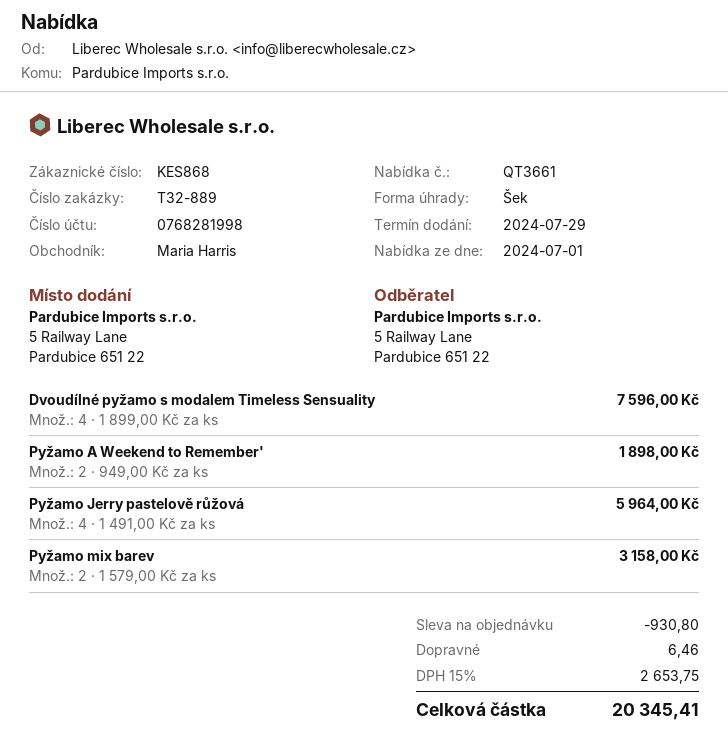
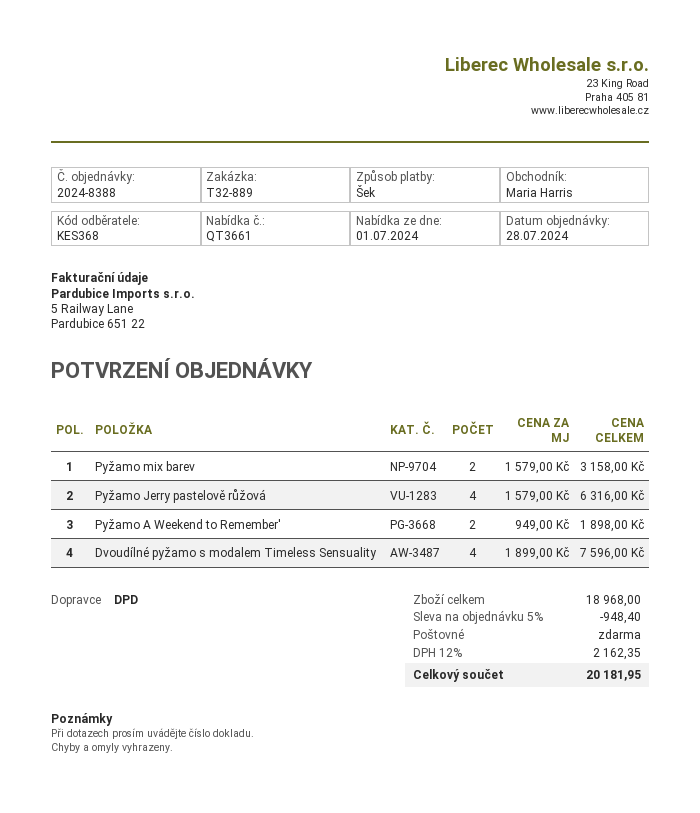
customer number: KES868 -> KES368
Pyžamo Jerry pastelově růžová: 4 x 1491.00 = 5964.00 -> 4 x 1579.00 = 6316.00
discount: 930.80 -> 948.40
shipping: 6.46 -> 0.00
tax: 15% = 2653.75 -> 12% = 2162.35
total: 20345.41 -> 20181.95

